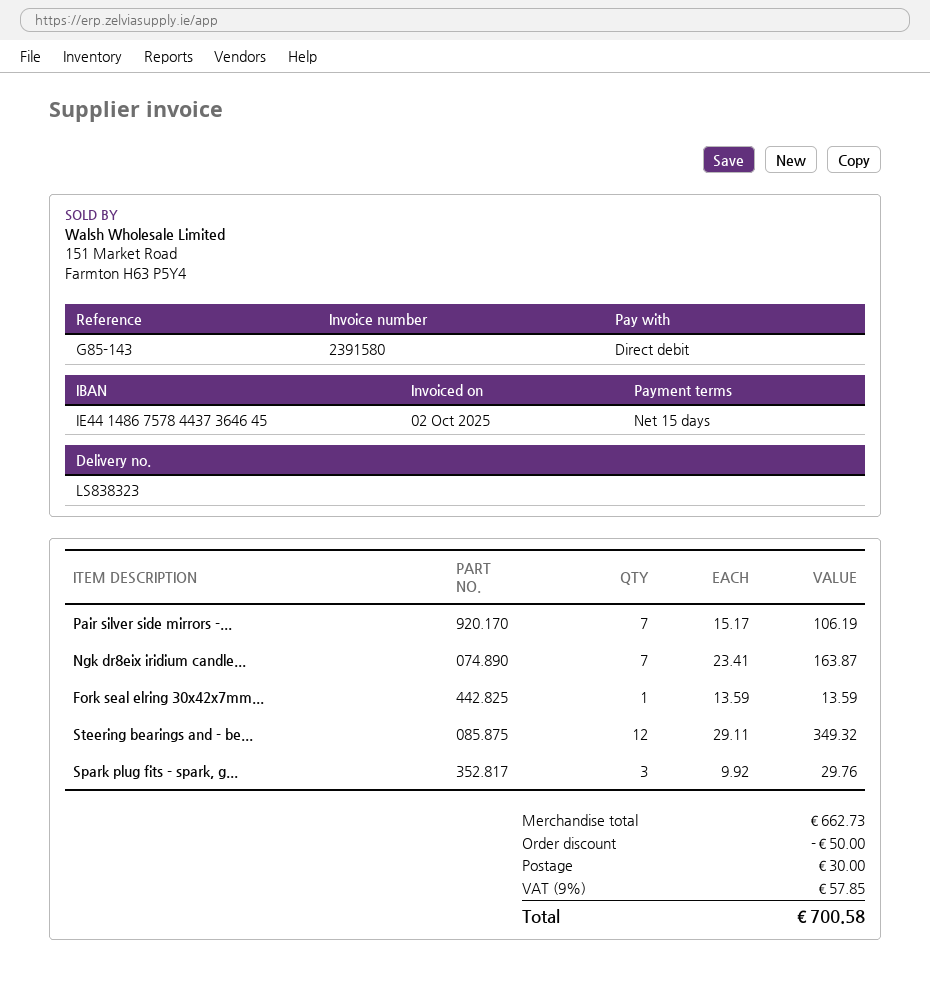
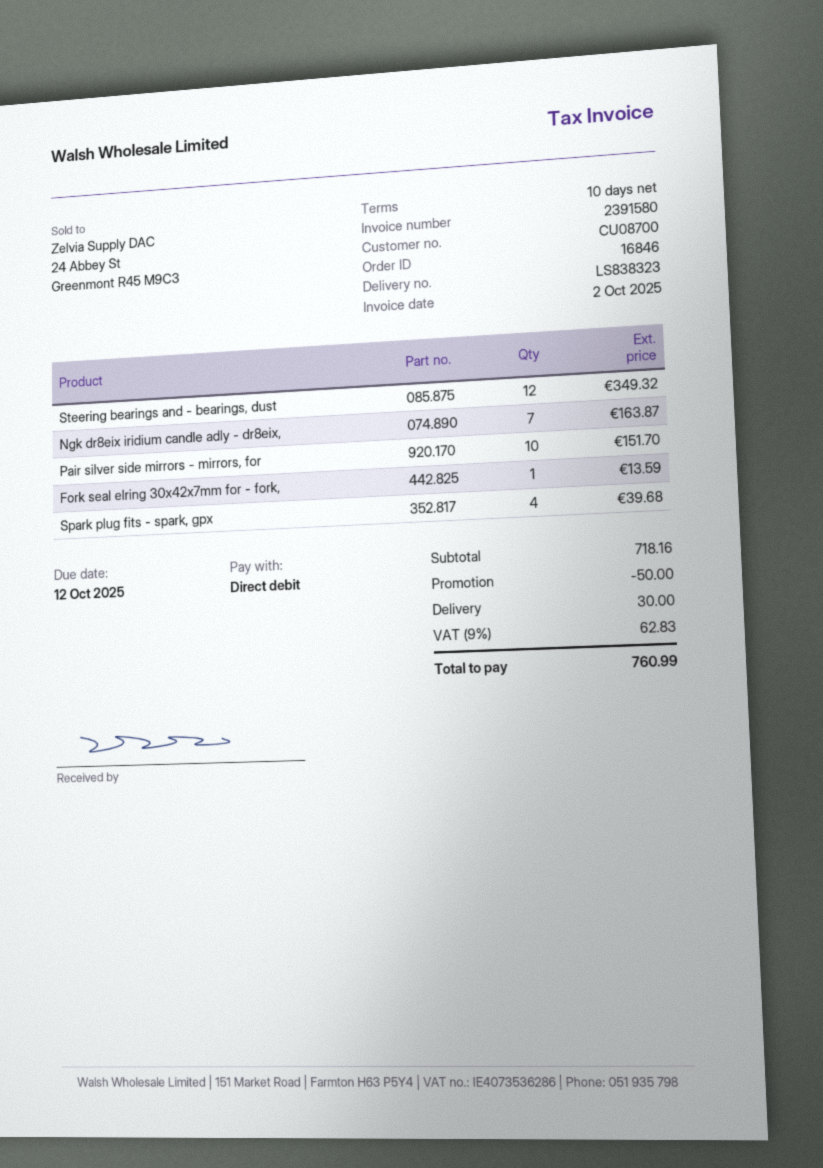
payment terms: 15 days -> 10 days
Pair silver side mirrors -...: 7 for 106.19 -> 10 for 151.70
Spark plug fits - spark, g...: 3 for 29.76 -> 4 for 39.68
subtotal: 662.73 -> 718.16
tax: 9% = 57.85 -> 9% = 62.83
total: 700.58 -> 760.99

